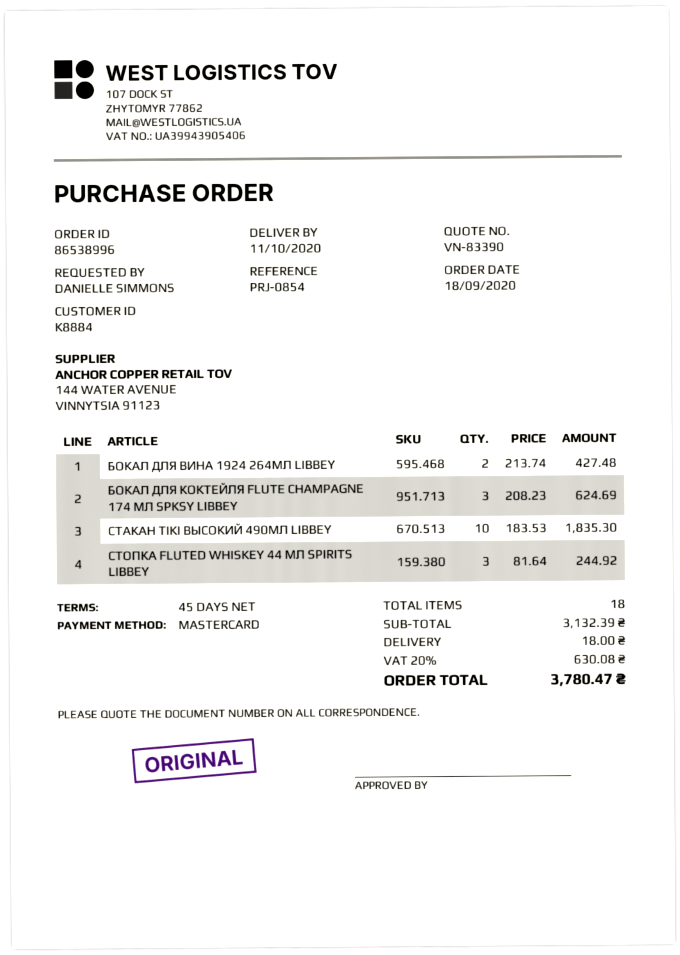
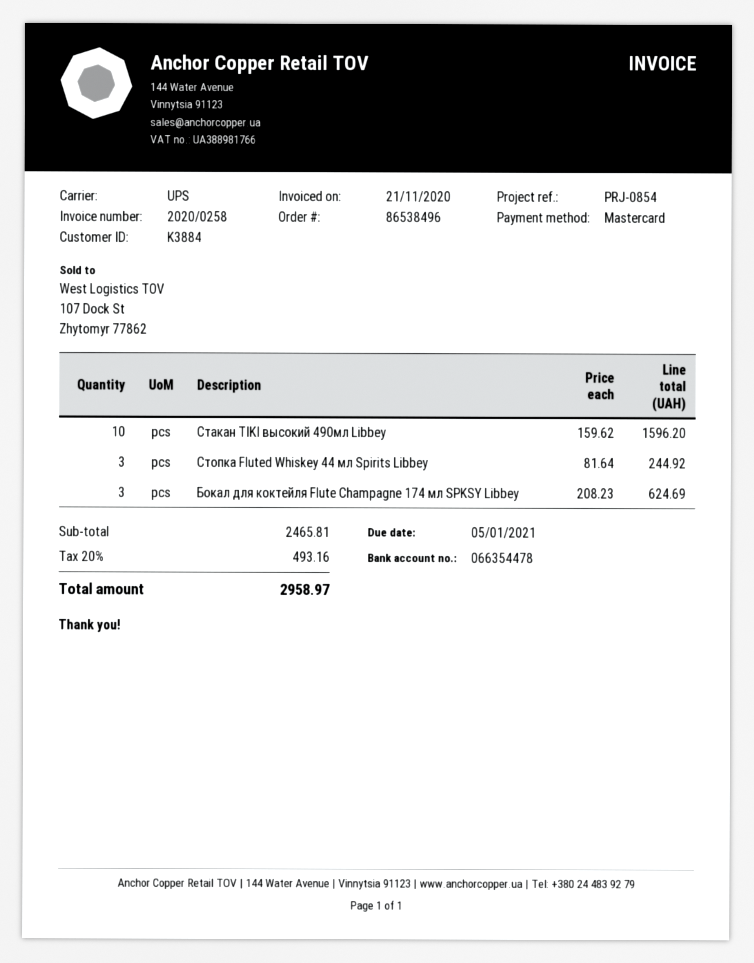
order number: 86538996 -> 86538496
customer number: K8884 -> K3884
БОКАЛ ДЛЯ ВИНА 1924 264МЛ LIBBEY: 2 x 213.74 = 427.48 -> none
СТАКАН TIKI ВЫСОКИЙ 490МЛ LIBBEY: 10 x 183.53 = 1835.30 -> 10 x 159.62 = 1596.20
subtotal: 3132.39 -> 2465.81
shipping: 18.00 -> none
tax: 20% = 630.08 -> 20% = 493.16
total: 3780.47 -> 2958.97

